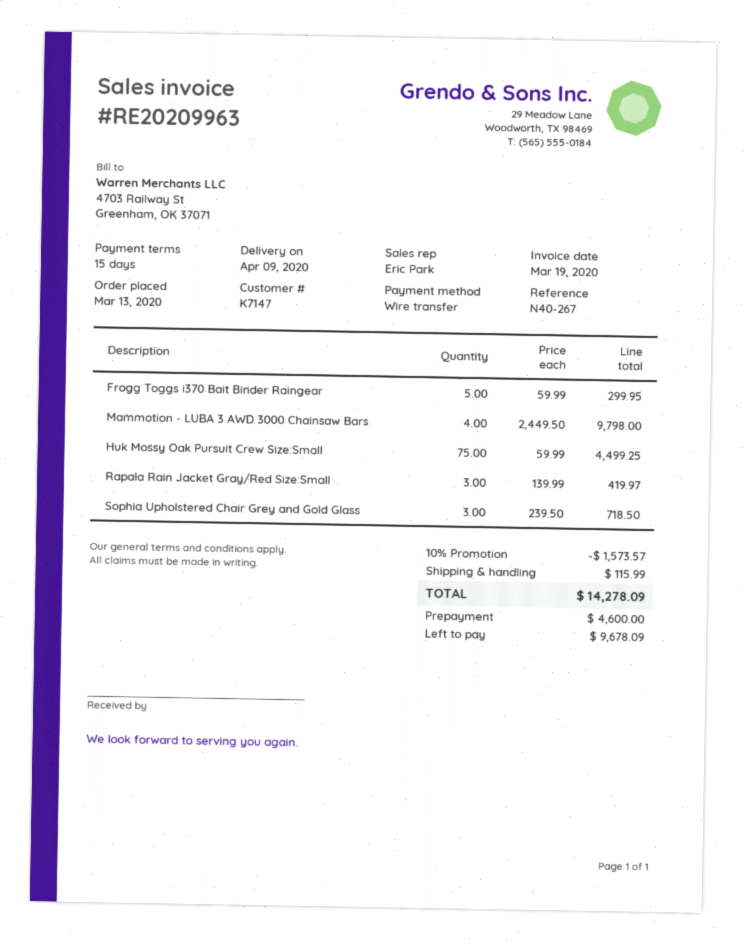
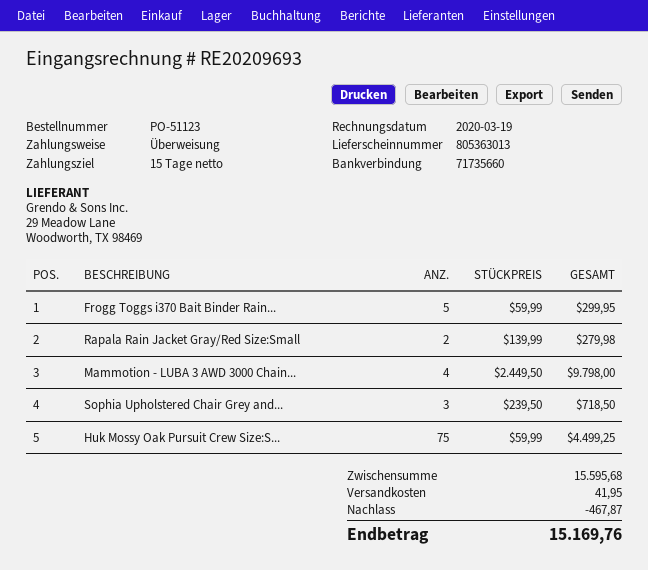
invoice number: RE20209963 -> RE20209693
Rapala Rain Jacket Gray/Red Size:Small: 3 x 139.99 = 419.97 -> 2 x 139.99 = 279.98
discount: 1573.57 -> 467.87
shipping: 115.99 -> 41.95
total: 14278.09 -> 15169.76

